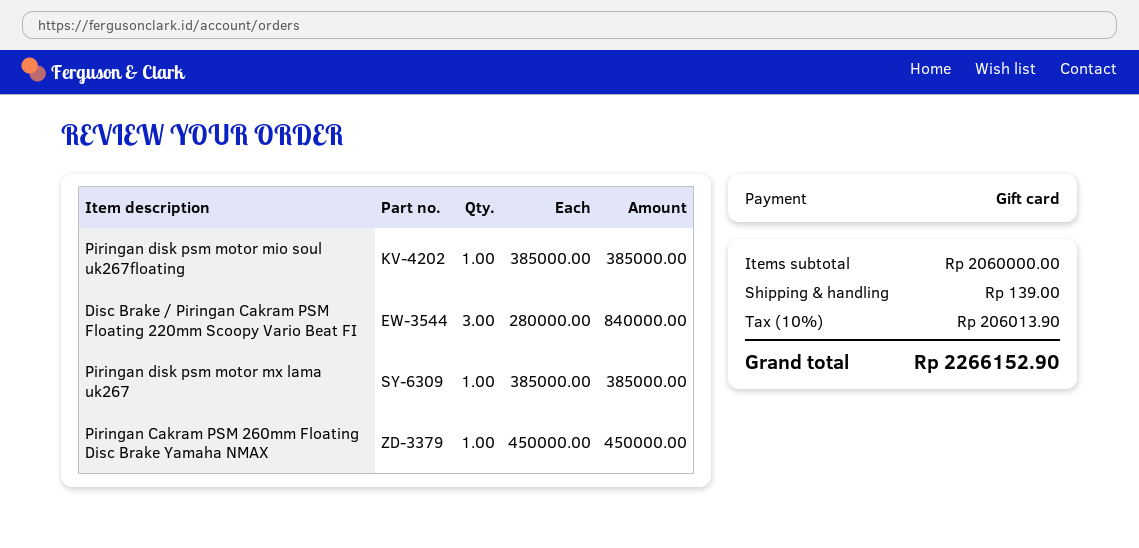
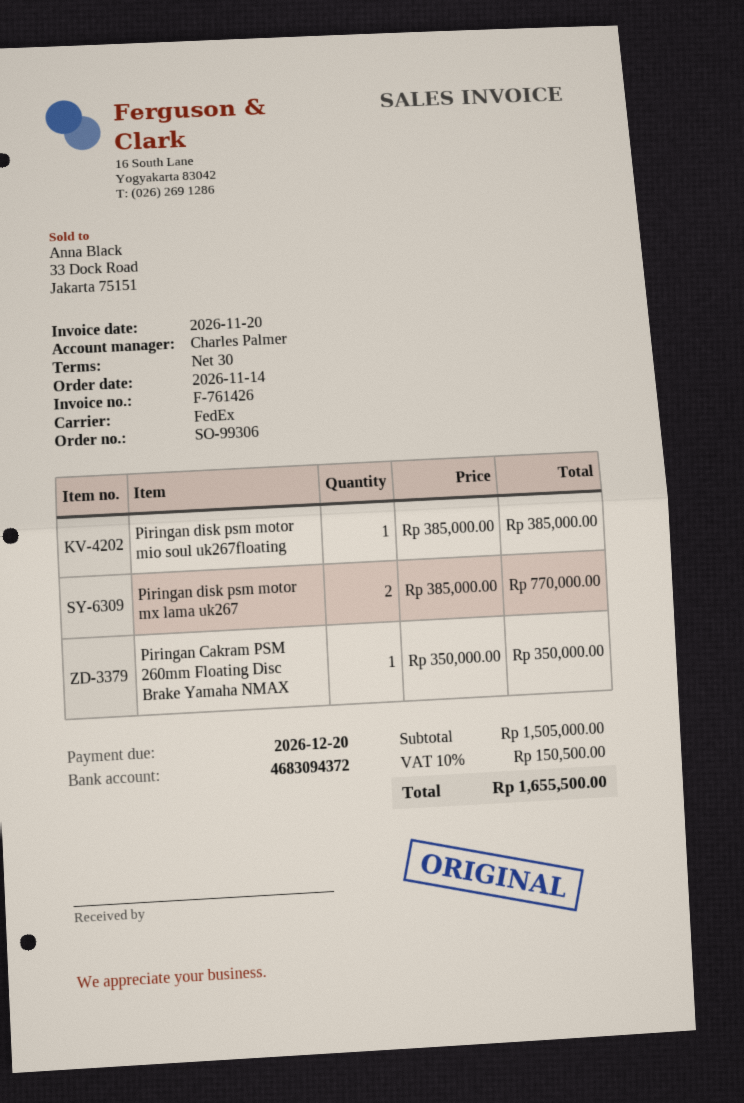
Disc Brake / Piringan Cakram PSM Floating 220mm Scoopy Vario Beat FI: 3 x 280000.00 = 840000.00 -> none
Piringan disk psm motor mx lama uk267: 1 x 385000.00 = 385000.00 -> 2 x 385000.00 = 770000.00
Piringan Cakram PSM 260mm Floating Disc Brake Yamaha NMAX: 1 x 450000.00 = 450000.00 -> 1 x 350000.00 = 350000.00
subtotal: 2060000.00 -> 1505000.00
shipping: 139.00 -> none
tax: 10% = 206013.90 -> 10% = 150500.00
total: 2266152.90 -> 1655500.00

